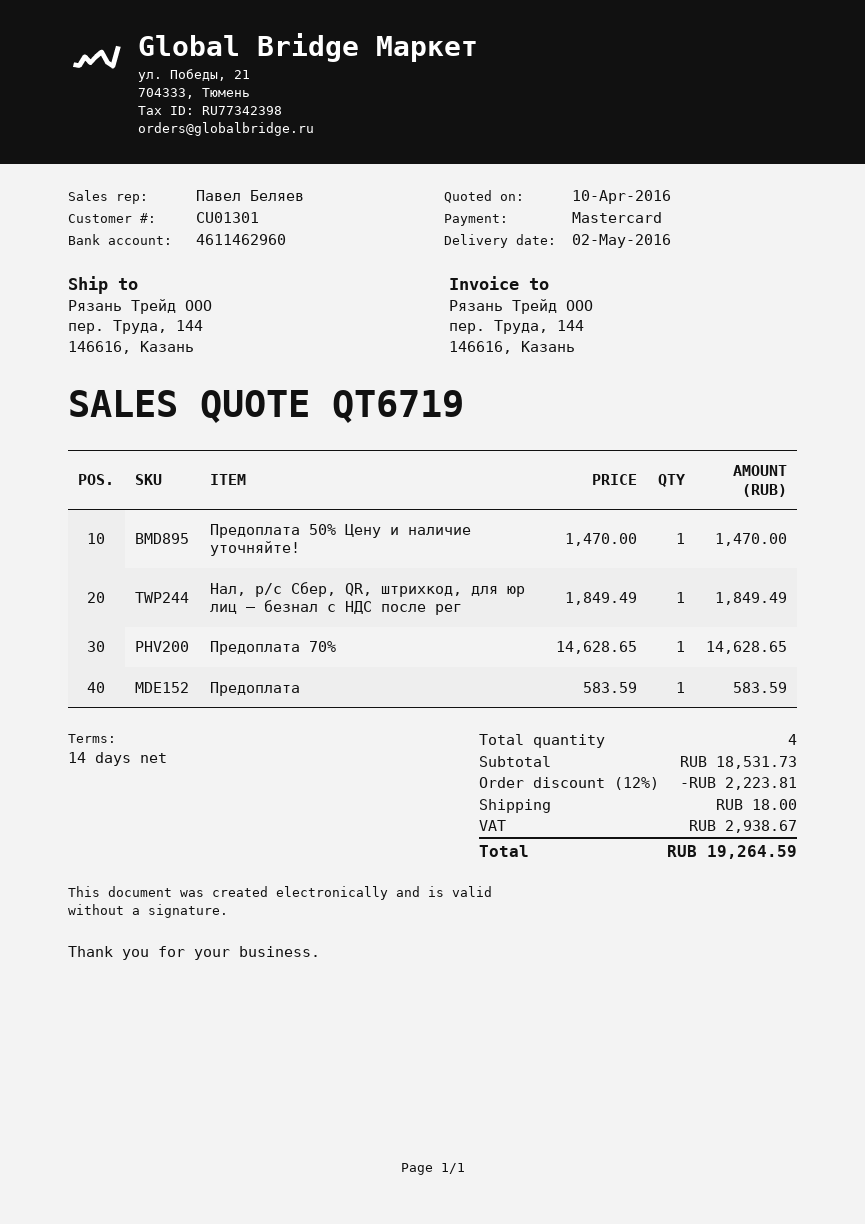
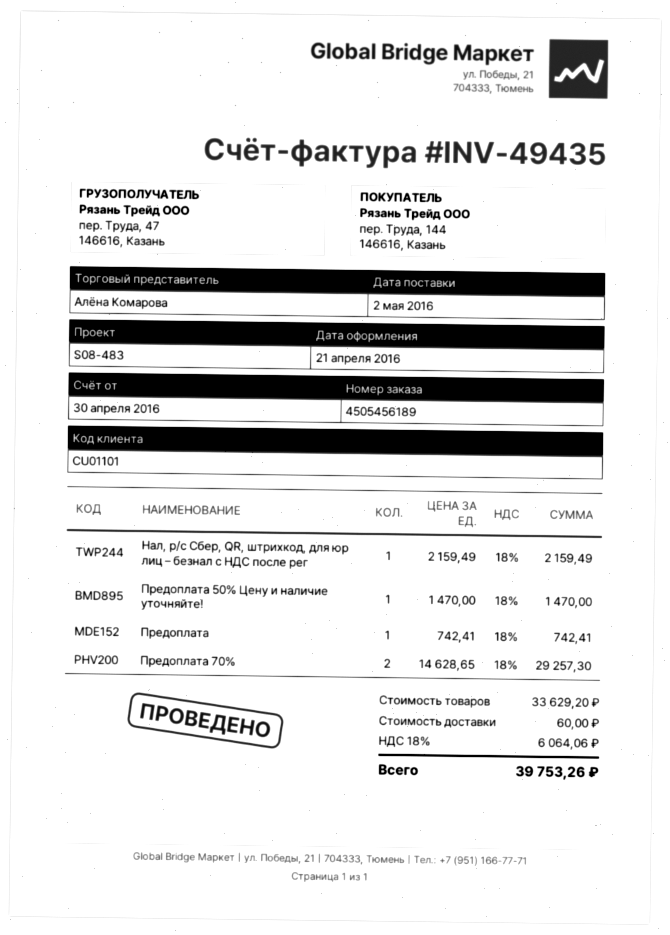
customer number: CU01301 -> CU01101
sales rep: Павел Беляев -> Алёна Комарова
ship to: пер. Труда, 144, 146616, Казань -> пер. Труда, 47, 146616, Казань
Нал, р/с Сбер, QR, штрихкод, для юр лиц – безнал с НДС после рег: 1 x 1849.49 = 1849.49 -> 1 x 2159.49 = 2159.49
Предоплата 70%: 1 x 14628.65 = 14628.65 -> 2 x 14628.65 = 29257.30
Предоплата: 1 x 583.59 = 583.59 -> 1 x 742.41 = 742.41
subtotal: 18531.73 -> 33629.20
discount: 12% = 2223.81 -> none
shipping: 18.00 -> 60.00
tax: 2938.67 -> 6064.06
total: 19264.59 -> 39753.26

